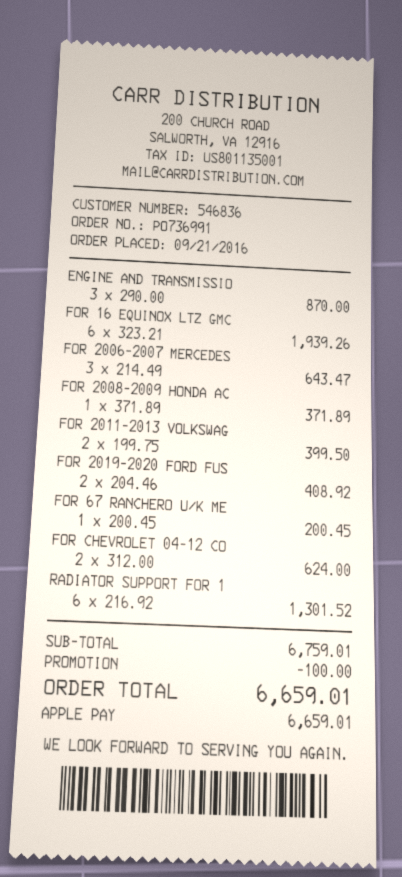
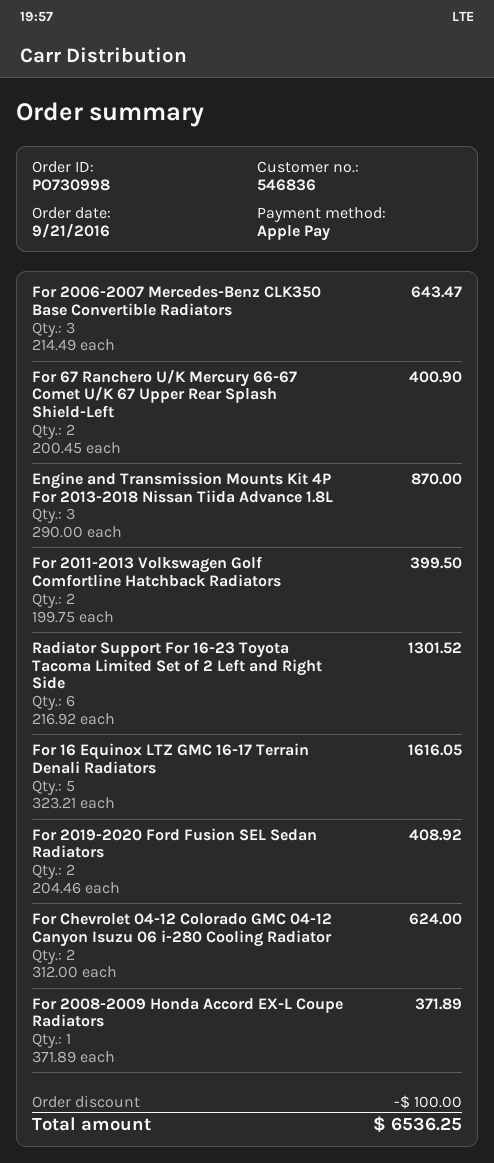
order number: PO736991 -> PO730998
FOR 16 EQUINOX LTZ GMC: 6 x 323.21 = 1939.26 -> 5 x 323.21 = 1616.05
FOR 67 RANCHERO U/K ME: 1 x 200.45 = 200.45 -> 2 x 200.45 = 400.90
total: 6659.01 -> 6536.25

